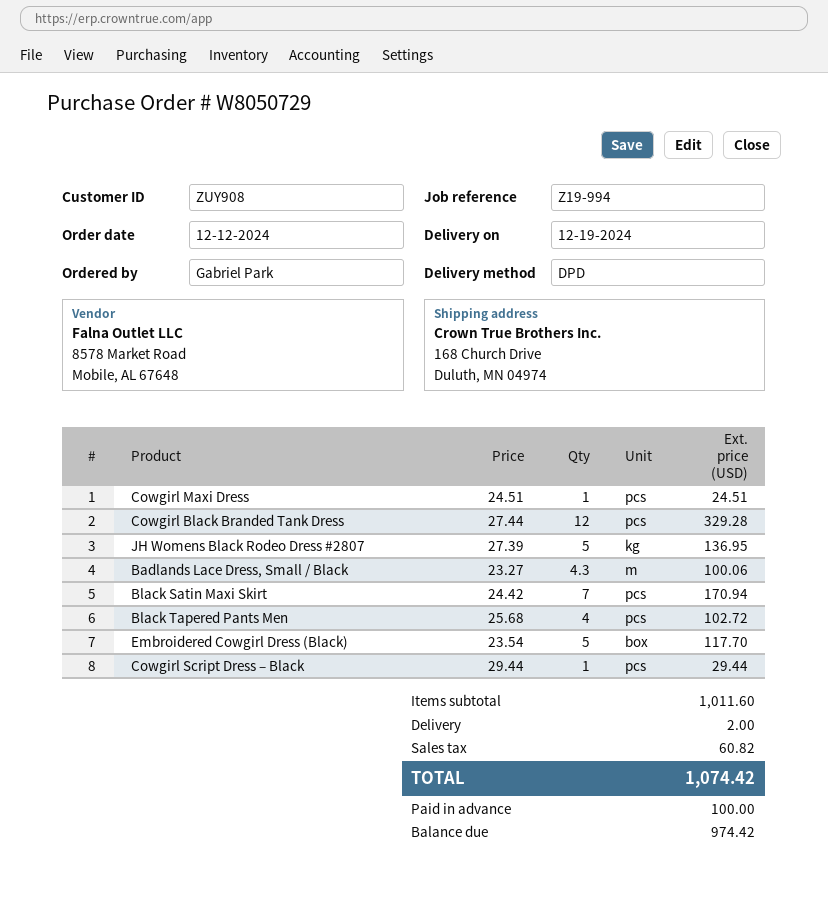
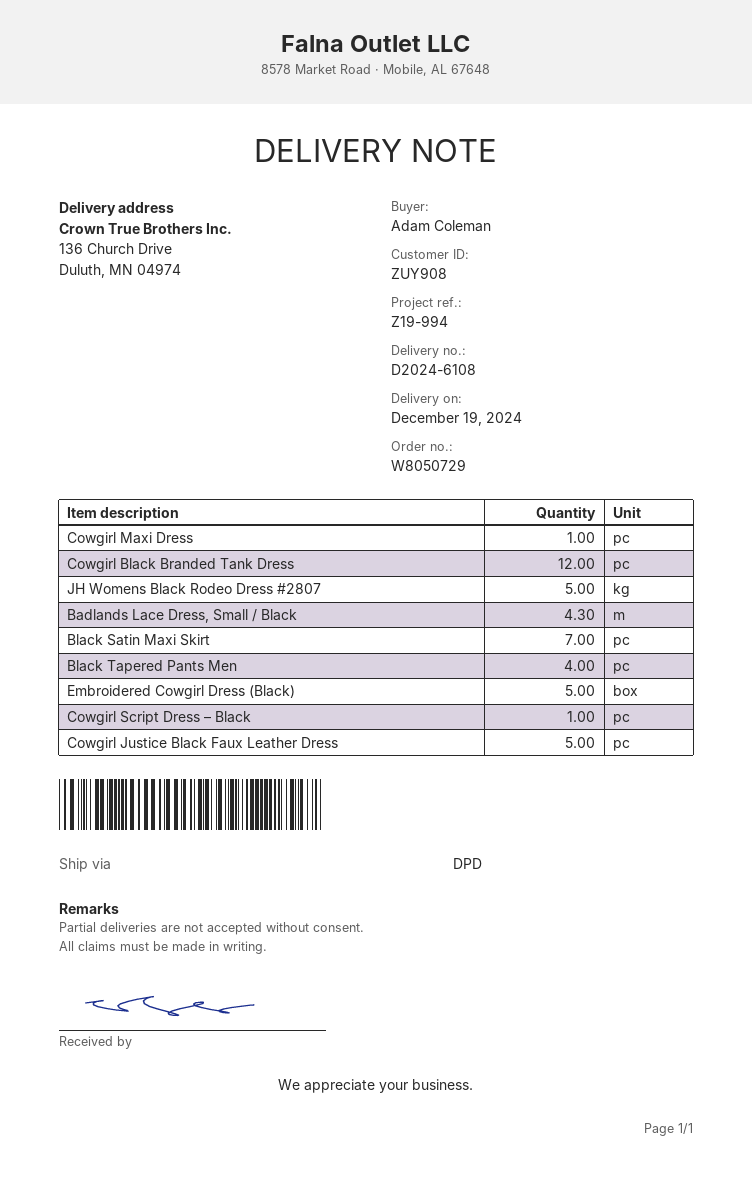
ordered by: Gabriel Park -> Adam Coleman
ship to: 168 Church Drive, Duluth, MN 04974 -> 136 Church Drive, Duluth, MN 04974
Cowgirl Justice Black Faux Leather Dress: none -> 5

